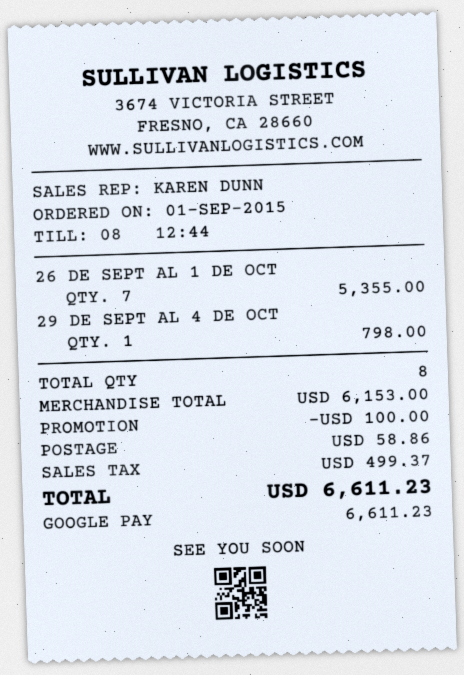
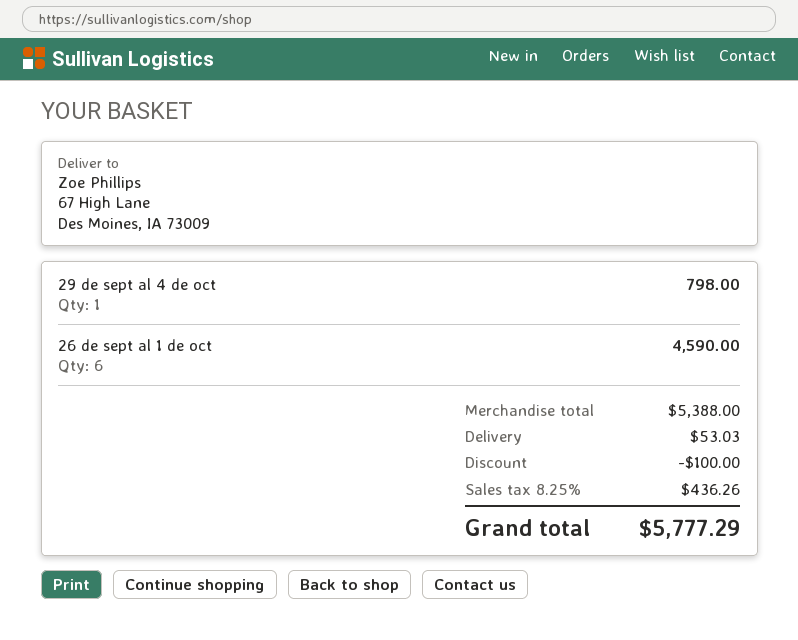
26 DE SEPT AL 1 DE OCT: 7 for 5355.00 -> 6 for 4590.00
subtotal: 6153.00 -> 5388.00
shipping: 58.86 -> 53.03
tax: 499.37 -> 436.26
total: 6611.23 -> 5777.29

